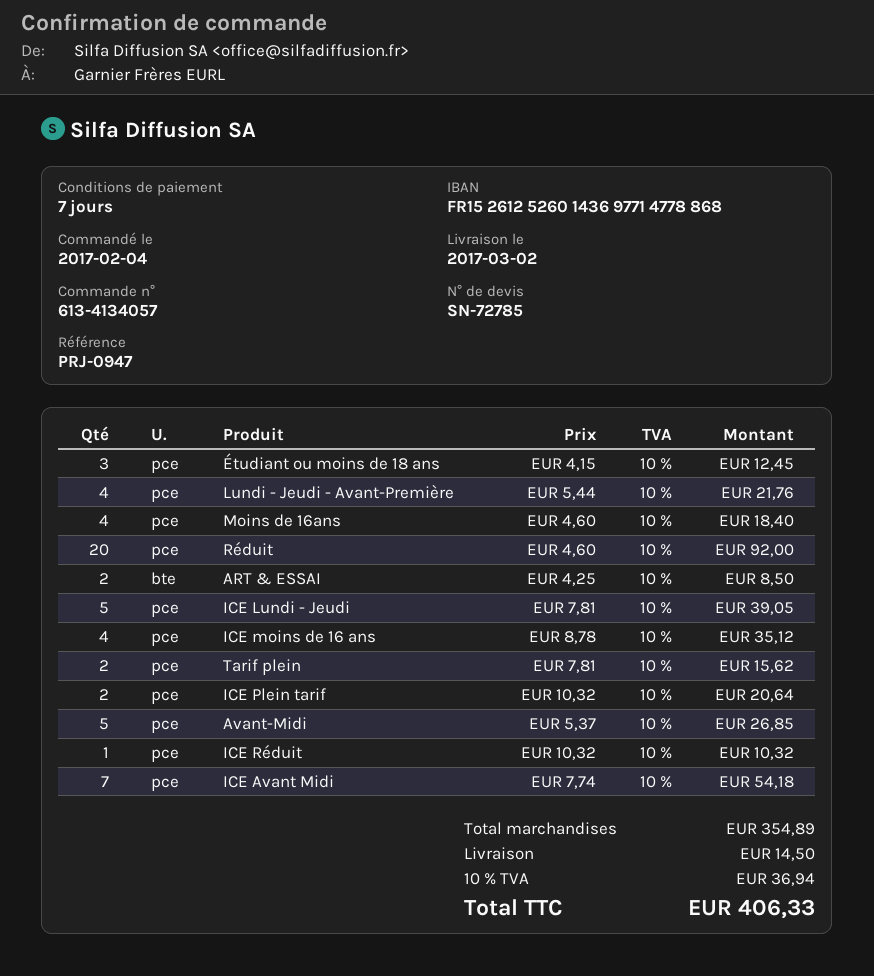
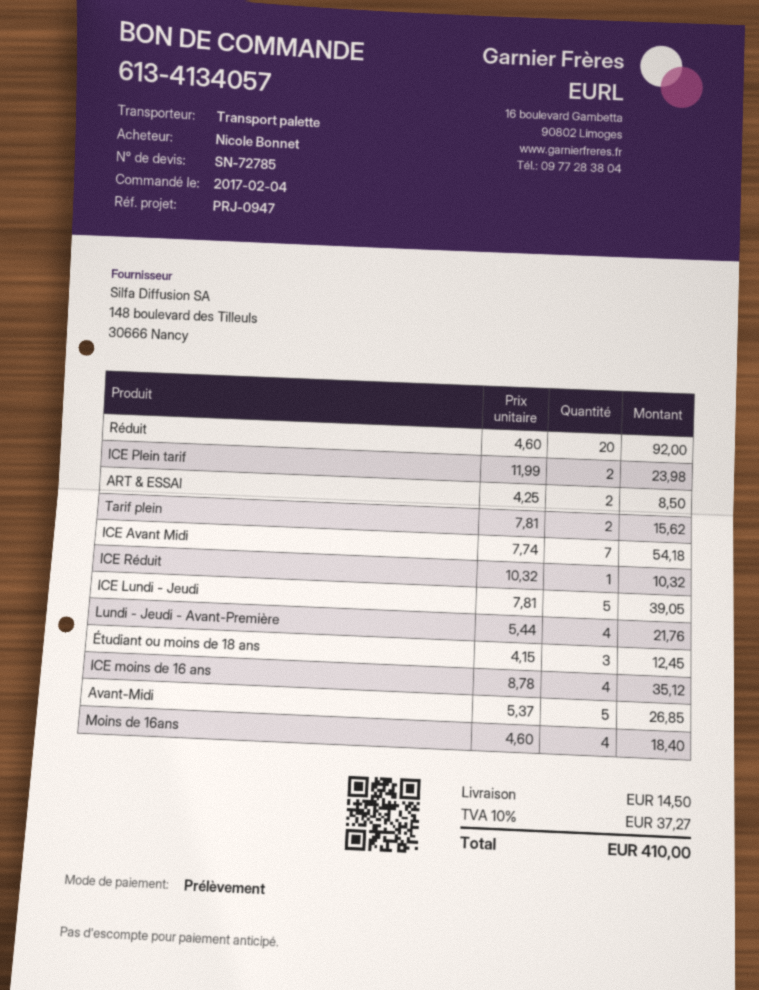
ICE Plein tarif: 2 x 10.32 = 20.64 -> 2 x 11.99 = 23.98
tax: 10% = 36.94 -> 10% = 37.27
total: 406.33 -> 410.00

